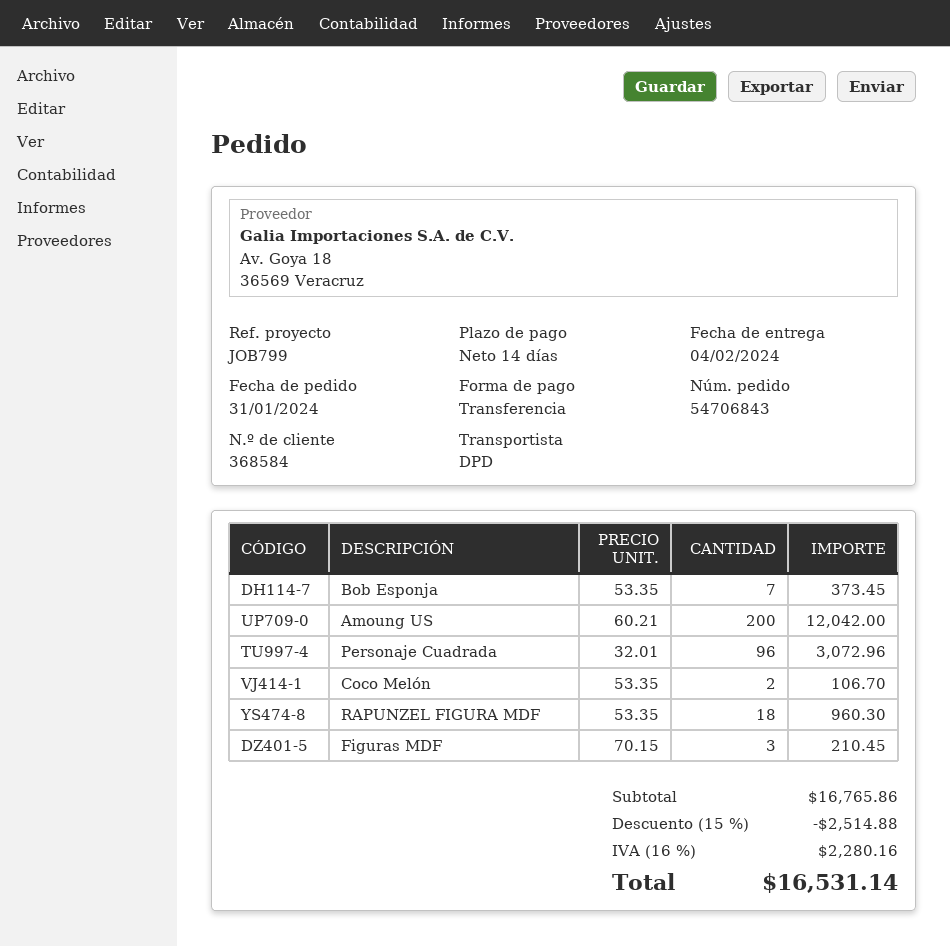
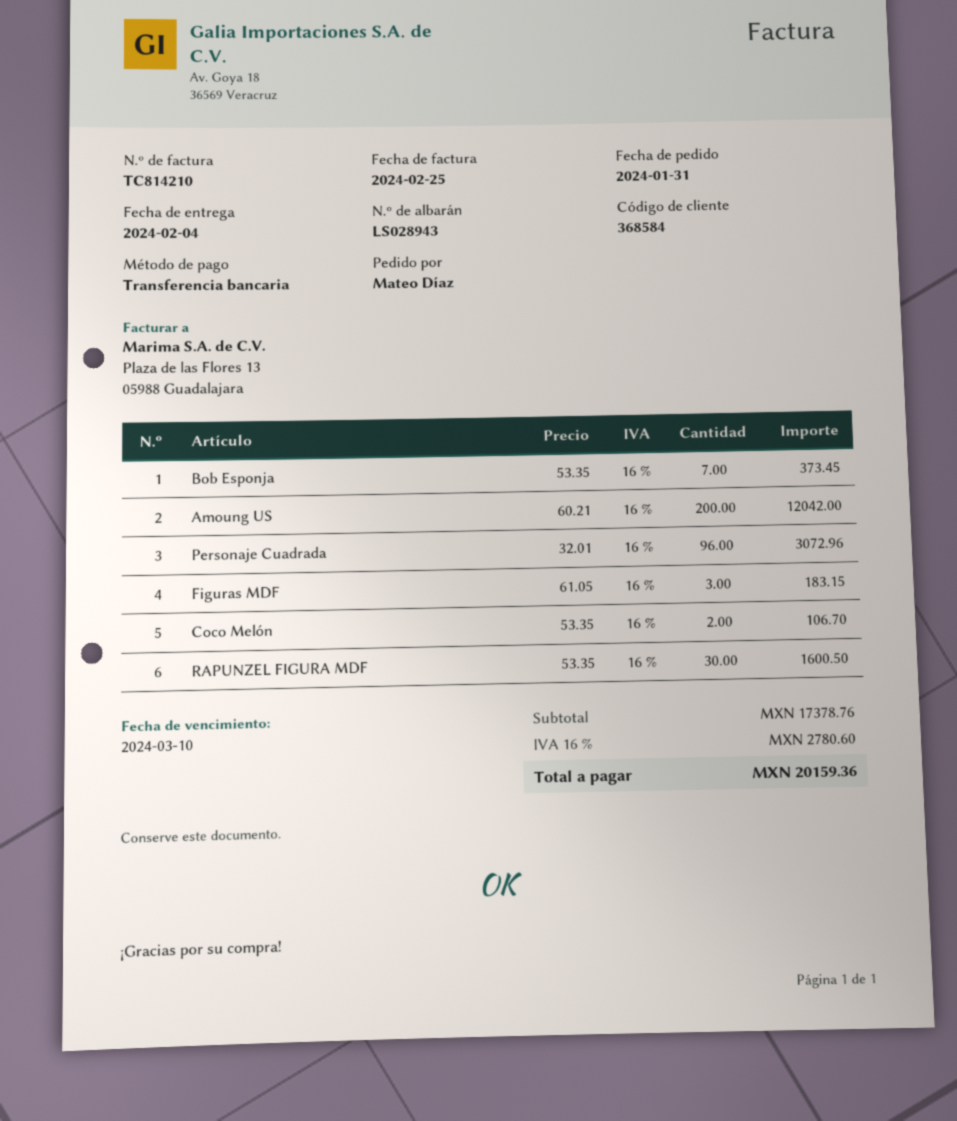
RAPUNZEL FIGURA MDF: 18 x 53.35 = 960.30 -> 30 x 53.35 = 1600.50
Figuras MDF: 3 x 70.15 = 210.45 -> 3 x 61.05 = 183.15
subtotal: 16765.86 -> 17378.76
discount: 15% = 2514.88 -> none
tax: 16% = 2280.16 -> 16% = 2780.60
total: 16531.14 -> 20159.36

